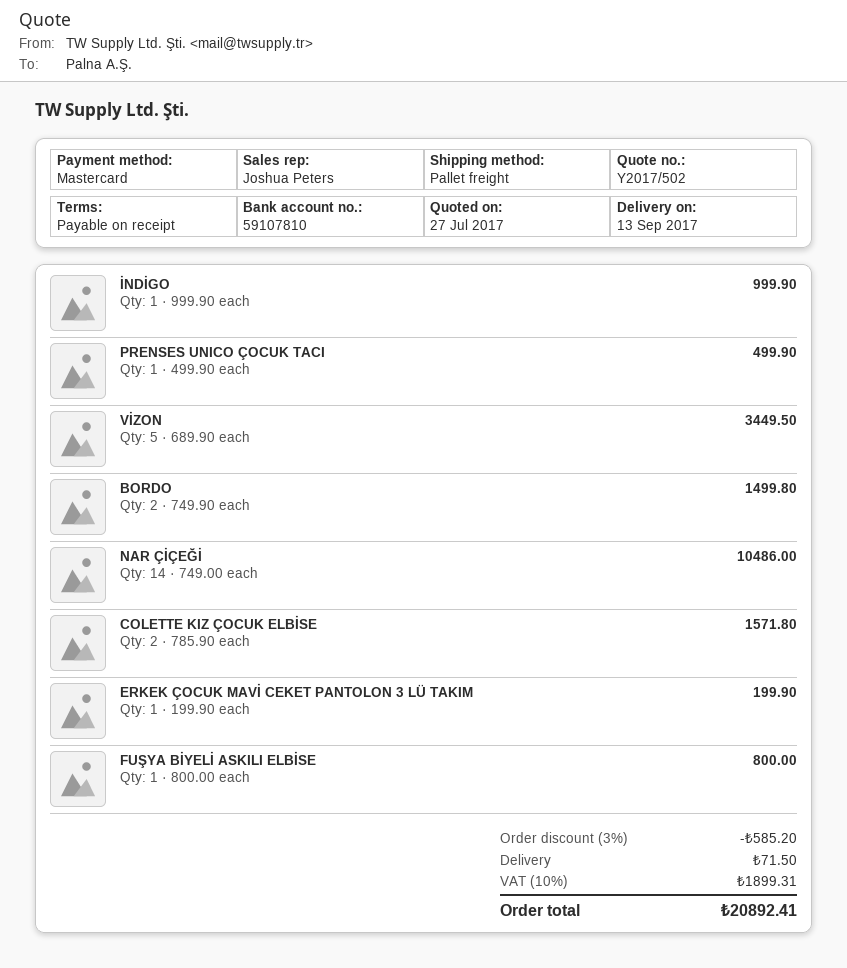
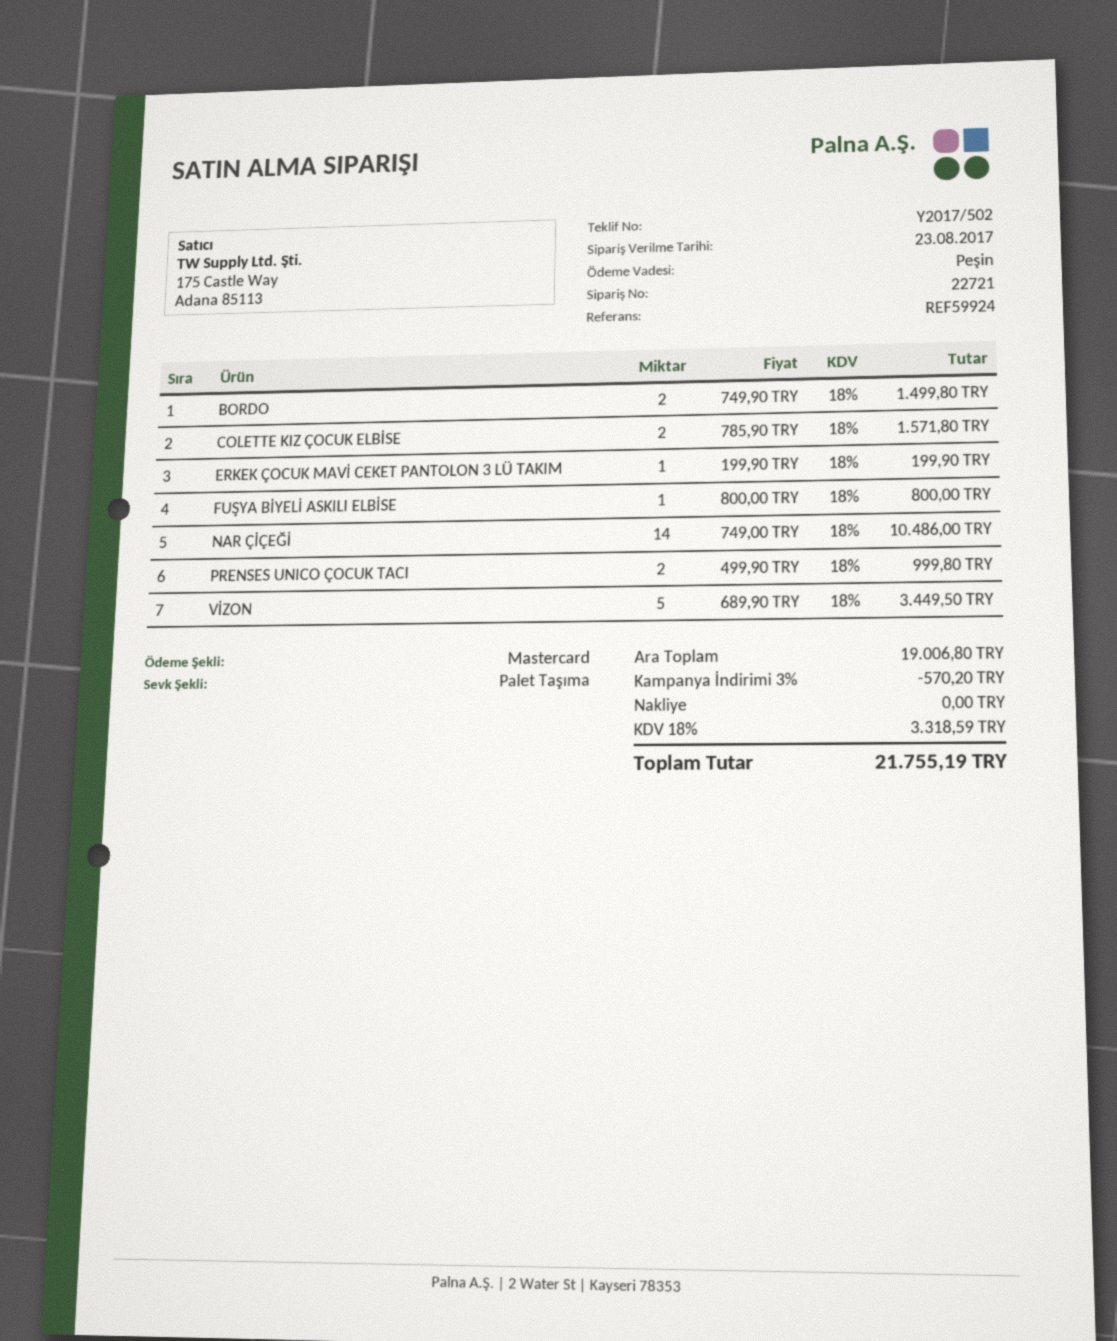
İNDİGO: 1 x 999.90 = 999.90 -> none
PRENSES UNICO ÇOCUK TACI: 1 x 499.90 = 499.90 -> 2 x 499.90 = 999.80
discount: 3% = 585.20 -> 3% = 570.20
shipping: 71.50 -> 0.00
tax: 10% = 1899.31 -> 18% = 3318.59
total: 20892.41 -> 21755.19

